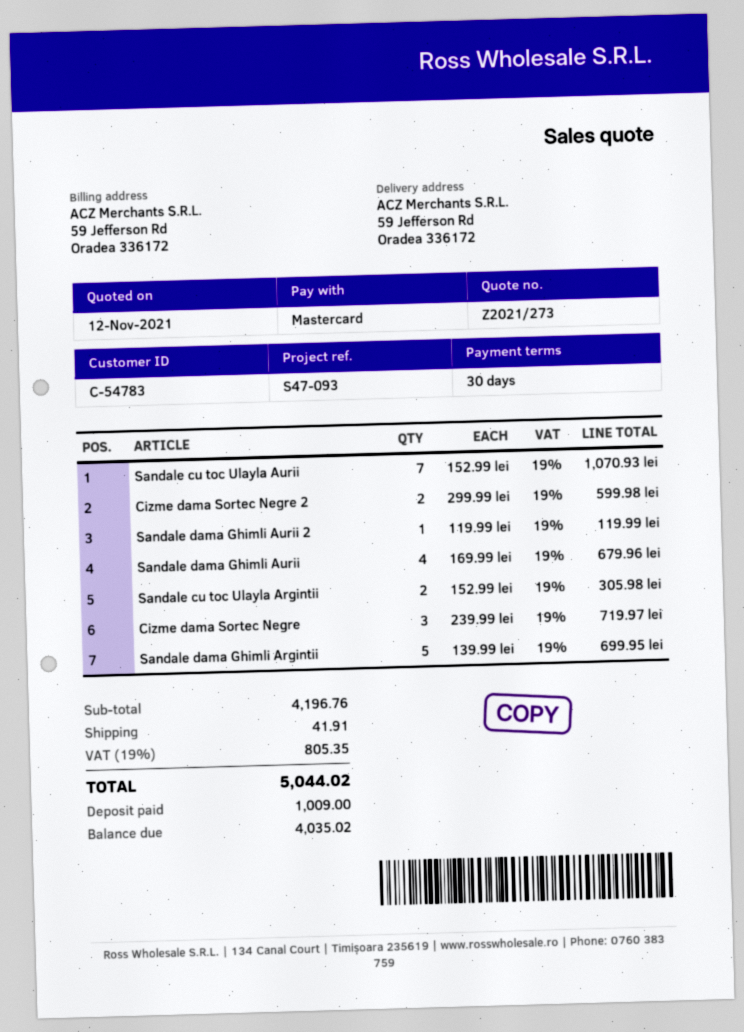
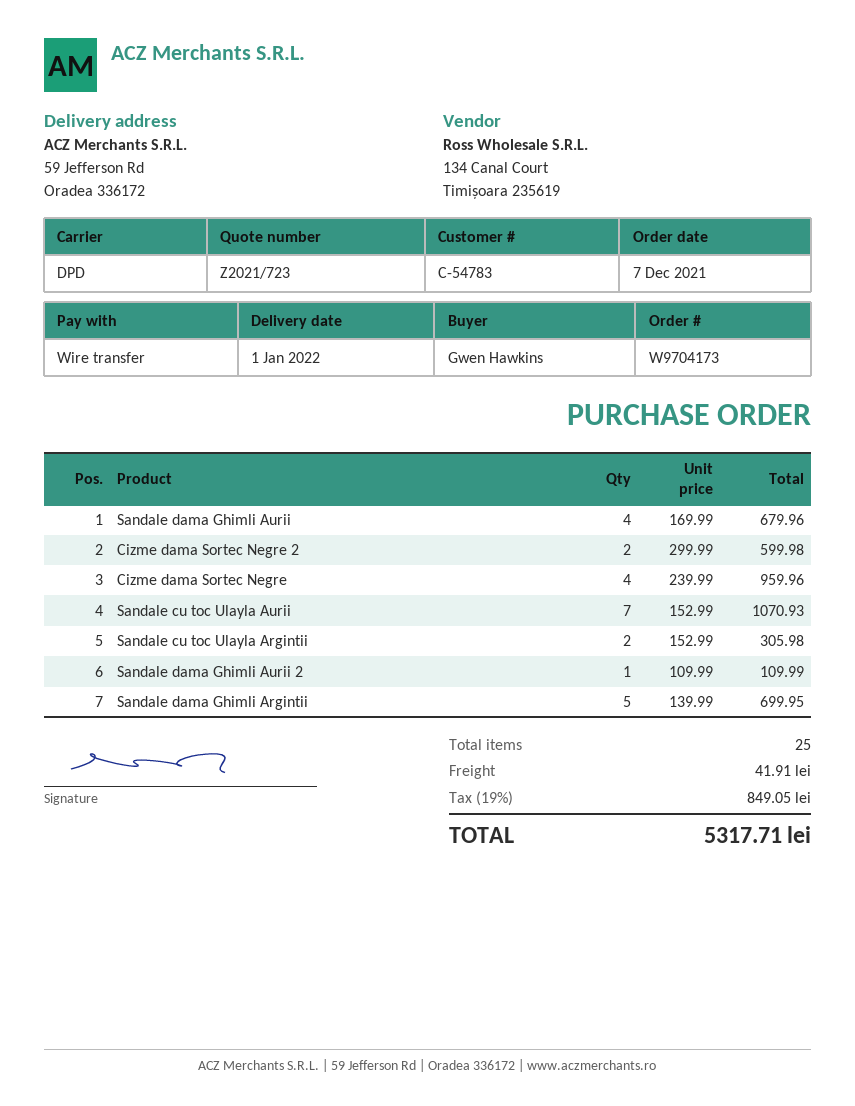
quote number: Z2021/273 -> Z2021/723
payment method: Mastercard -> bank transfer
Sandale dama Ghimli Aurii 2: 1 x 119.99 = 119.99 -> 1 x 109.99 = 109.99
Cizme dama Sortec Negre: 3 x 239.99 = 719.97 -> 4 x 239.99 = 959.96
tax: 19% = 805.35 -> 19% = 849.05
total: 5044.02 -> 5317.71

